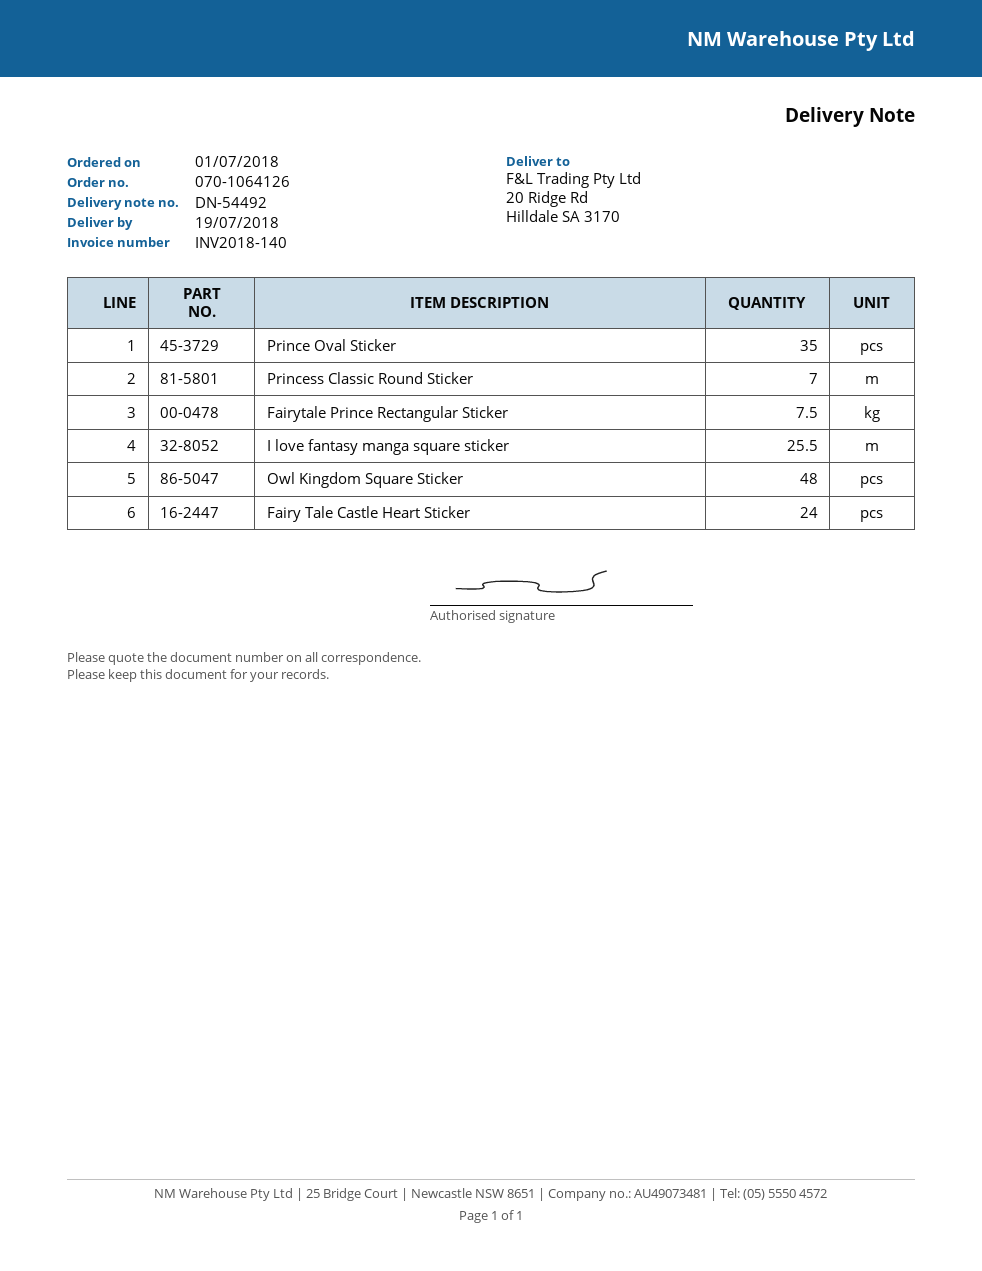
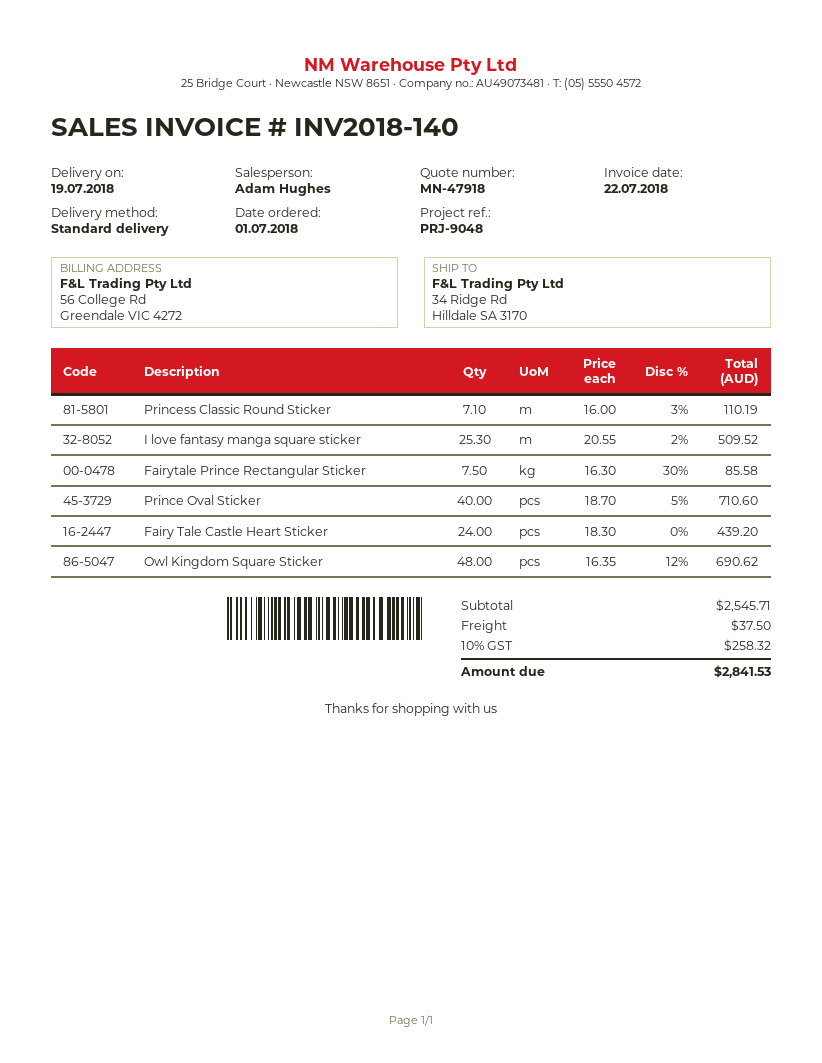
ship to: 20 Ridge Rd, Hilldale SA 3170 -> 34 Ridge Rd, Hilldale SA 3170
Prince Oval Sticker: 35 -> 40
Princess Classic Round Sticker: 7 -> 7.1
I love fantasy manga square sticker: 25.5 -> 25.3

